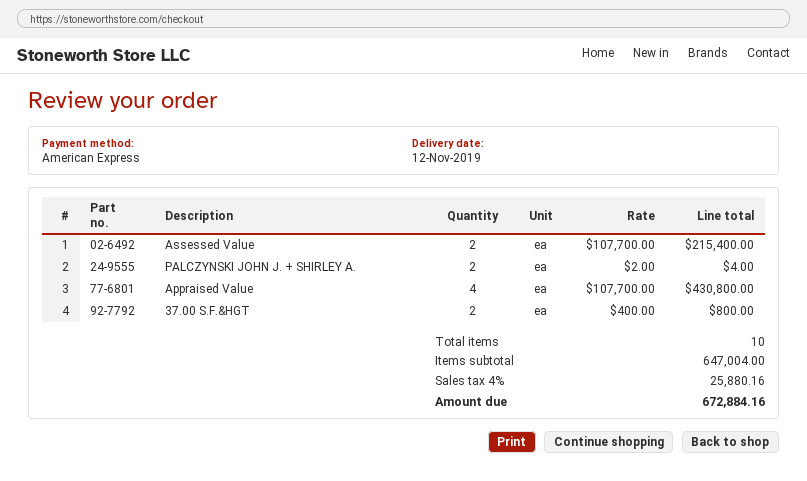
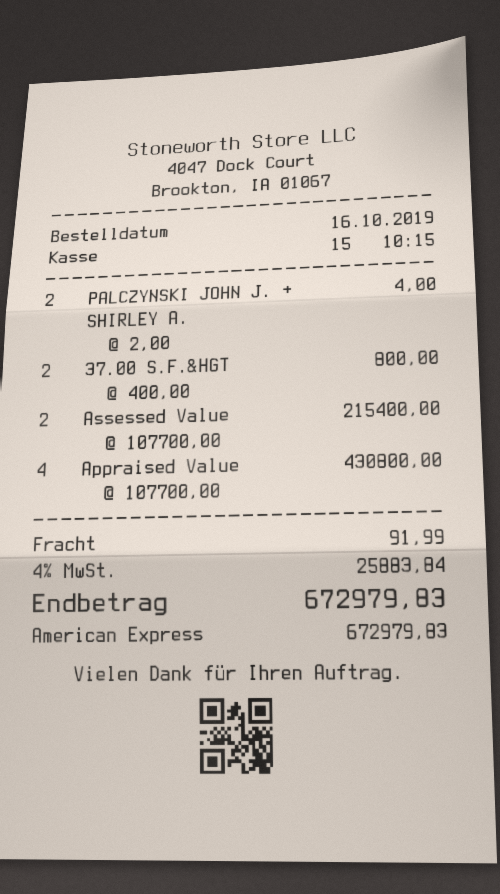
shipping: none -> 91.99
tax: 4% = 25880.16 -> 4% = 25883.84
total: 672884.16 -> 672979.83

